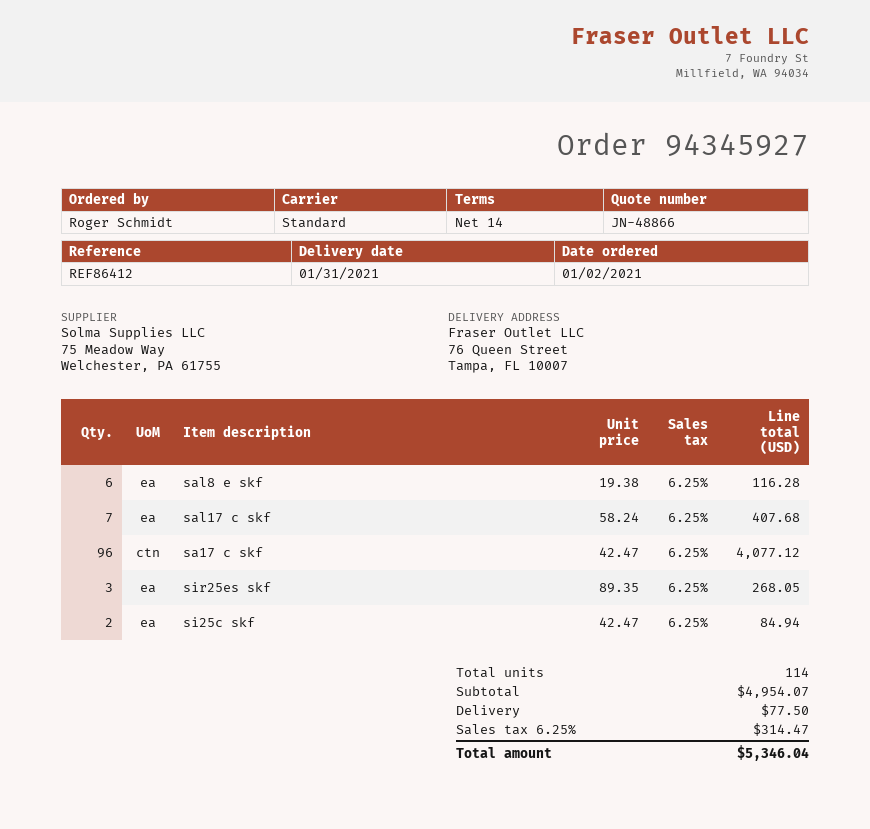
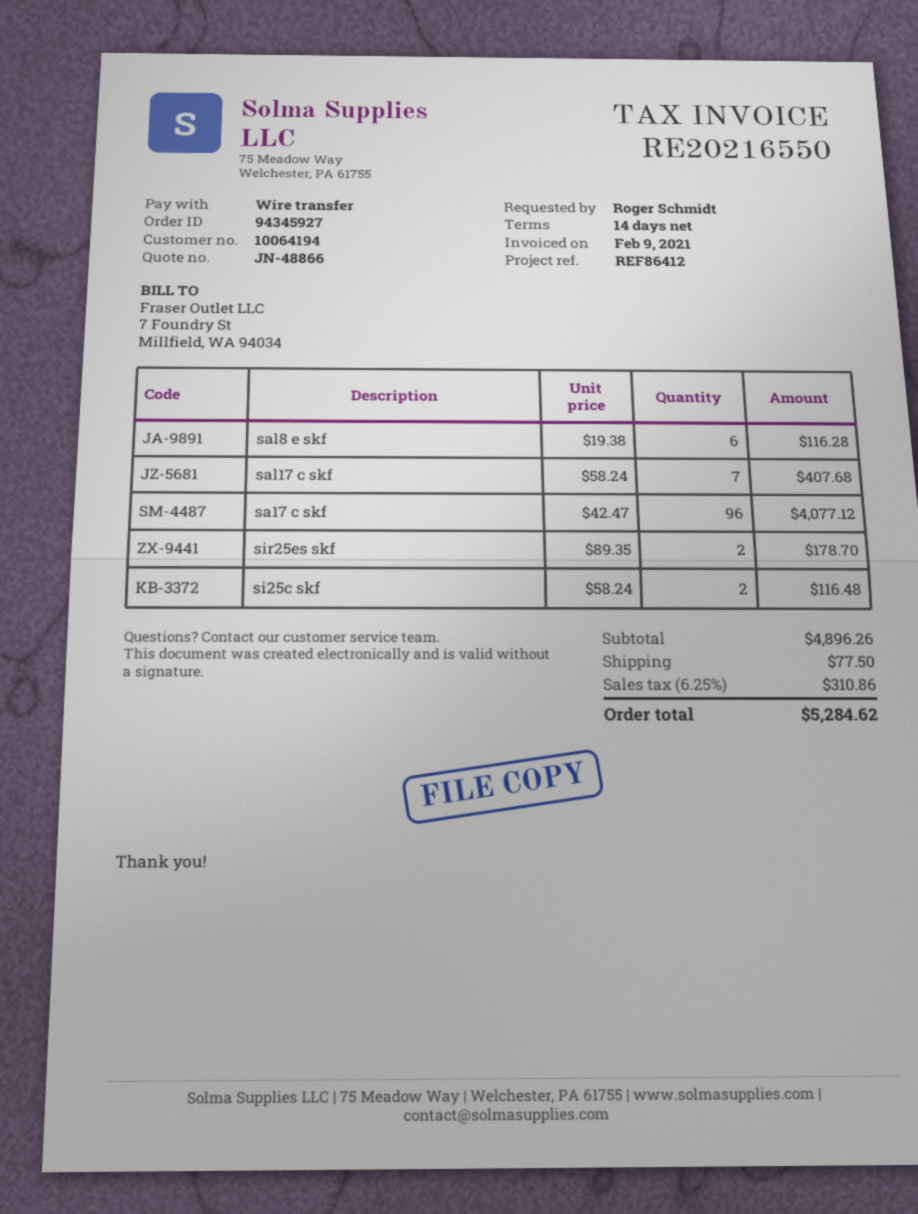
sir25es skf: 3 x 89.35 = 268.05 -> 2 x 89.35 = 178.70
si25c skf: 2 x 42.47 = 84.94 -> 2 x 58.24 = 116.48
subtotal: 4954.07 -> 4896.26
tax: 6.25% = 314.47 -> 6.25% = 310.86
total: 5346.04 -> 5284.62

